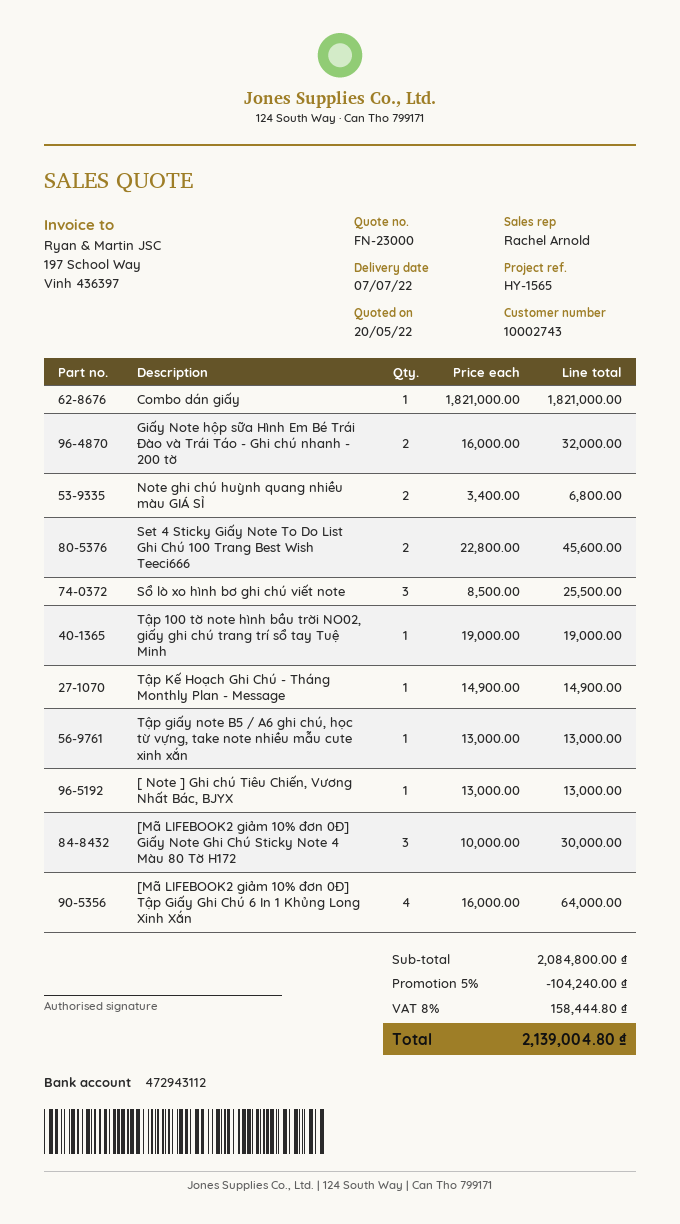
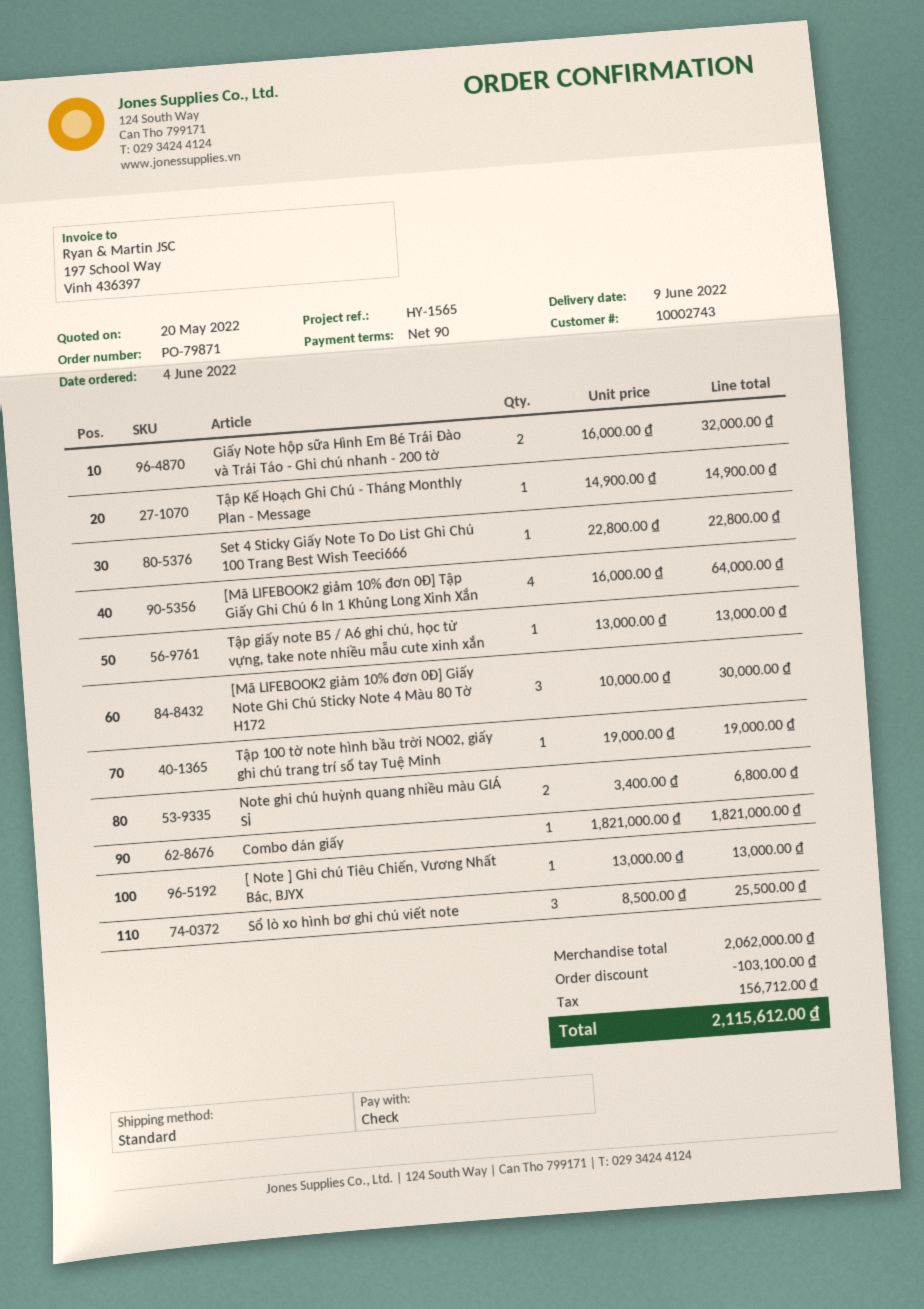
delivery date: 2022-07-07 -> 2022-06-09
Set 4 Sticky Giấy Note To Do List Ghi Chú 100 Trang Best Wish Teeci666: 2 x 22800.00 = 45600.00 -> 1 x 22800.00 = 22800.00
subtotal: 2084800.00 -> 2062000.00
discount: 104240.00 -> 103100.00
tax: 158444.80 -> 156712.00
total: 2139004.80 -> 2115612.00

